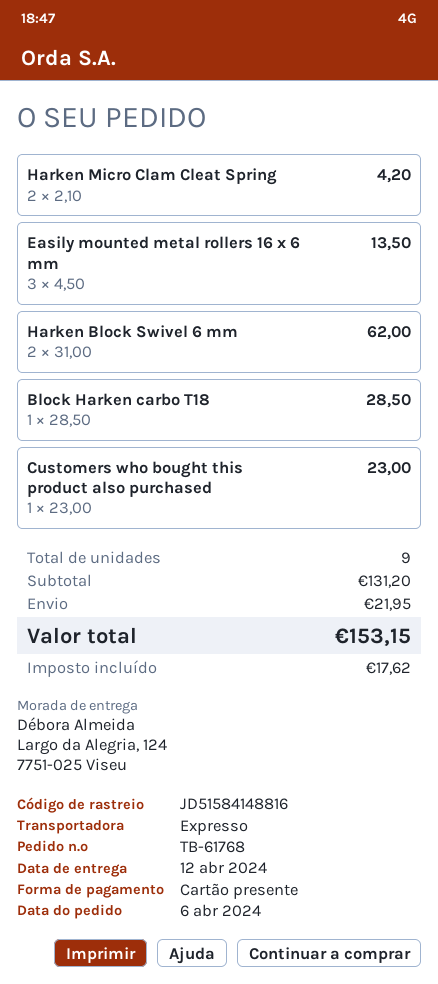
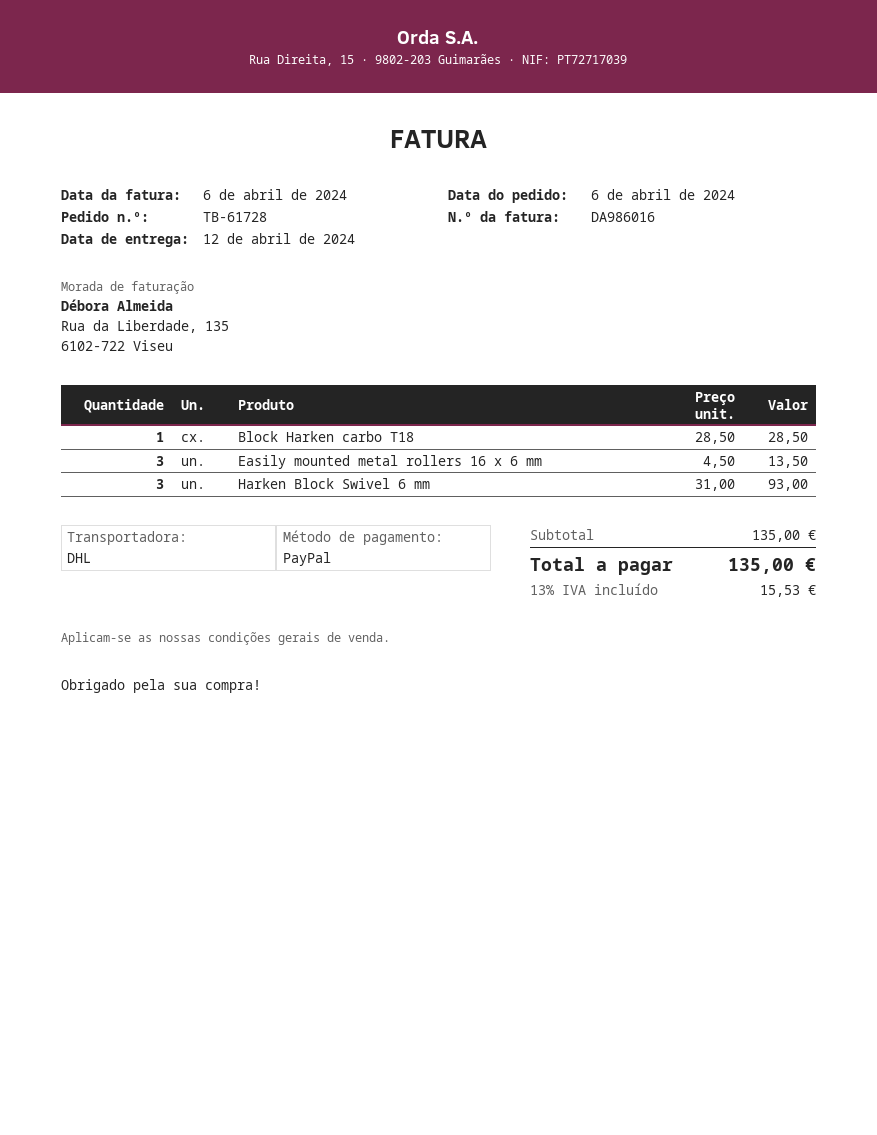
order number: TB-61768 -> TB-61728
payment method: gift card -> PayPal
shipping method: express -> DHL
Harken Micro Clam Cleat Spring: 2 x 2.10 = 4.20 -> none
Harken Block Swivel 6 mm: 2 x 31.00 = 62.00 -> 3 x 31.00 = 93.00
Customers who bought this product also purchased: 1 x 23.00 = 23.00 -> none
subtotal: 131.20 -> 135.00
shipping: 21.95 -> none
tax: 17.62 -> 15.53
total: 153.15 -> 135.00

